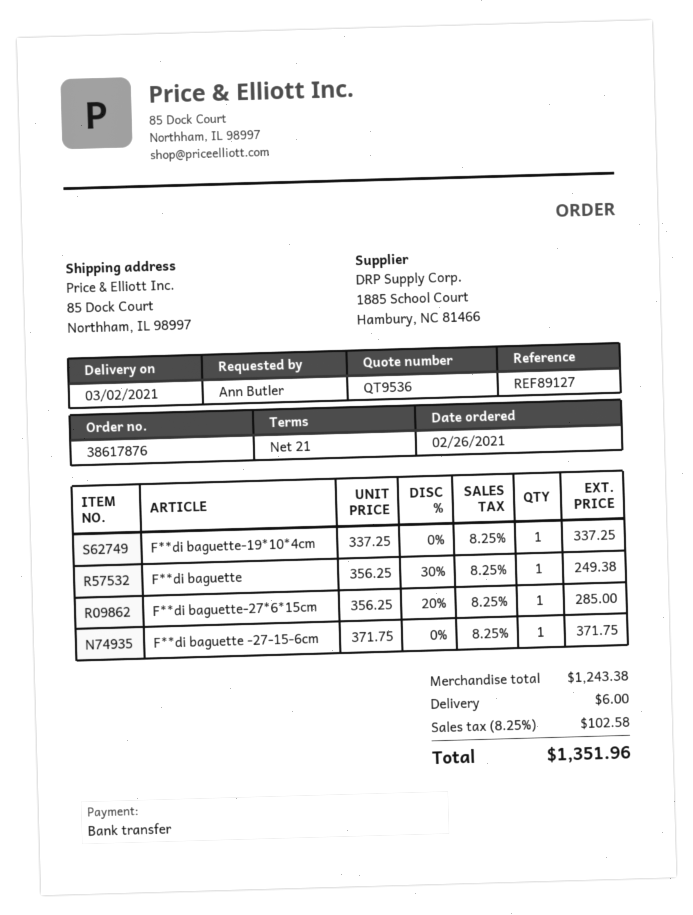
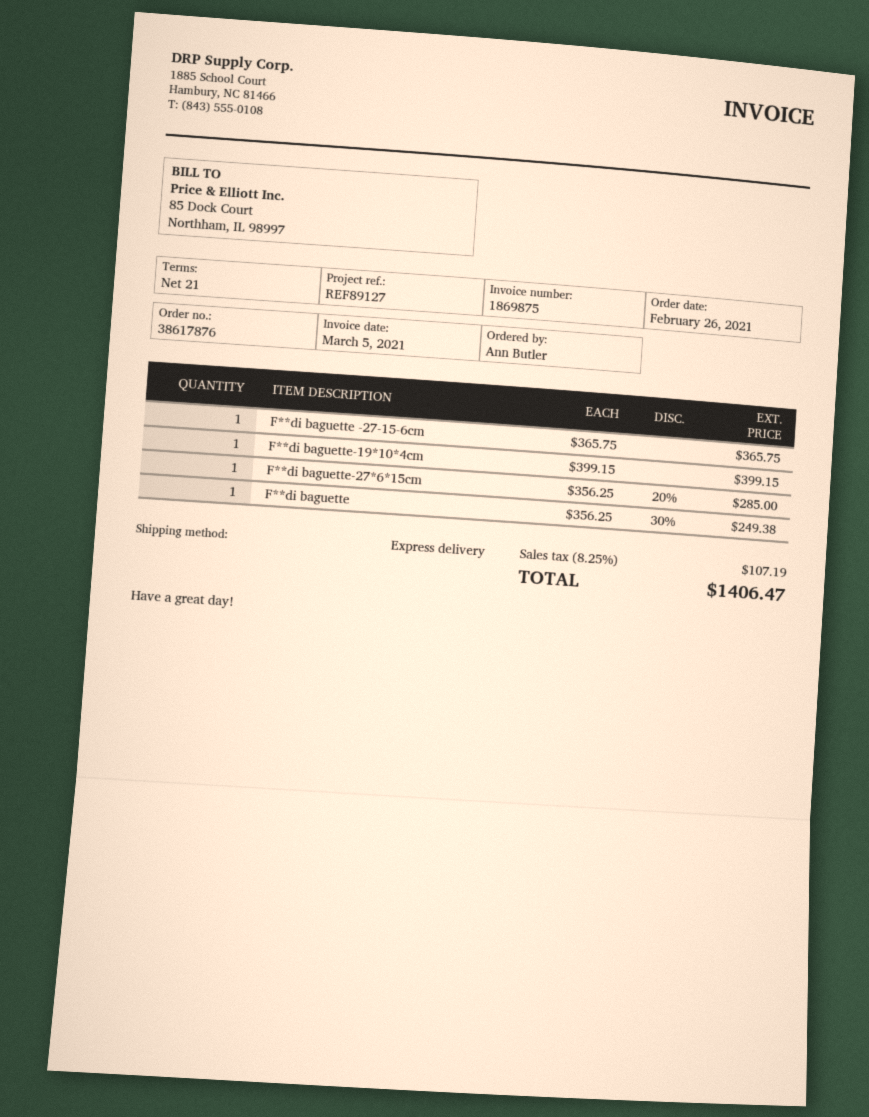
F**di baguette-19*10*4cm: 1 x 337.25 = 337.25 -> 1 x 399.15 = 399.15
F**di baguette -27-15-6cm: 1 x 371.75 = 371.75 -> 1 x 365.75 = 365.75
shipping: 6.00 -> none
tax: 8.25% = 102.58 -> 8.25% = 107.19
total: 1351.96 -> 1406.47

